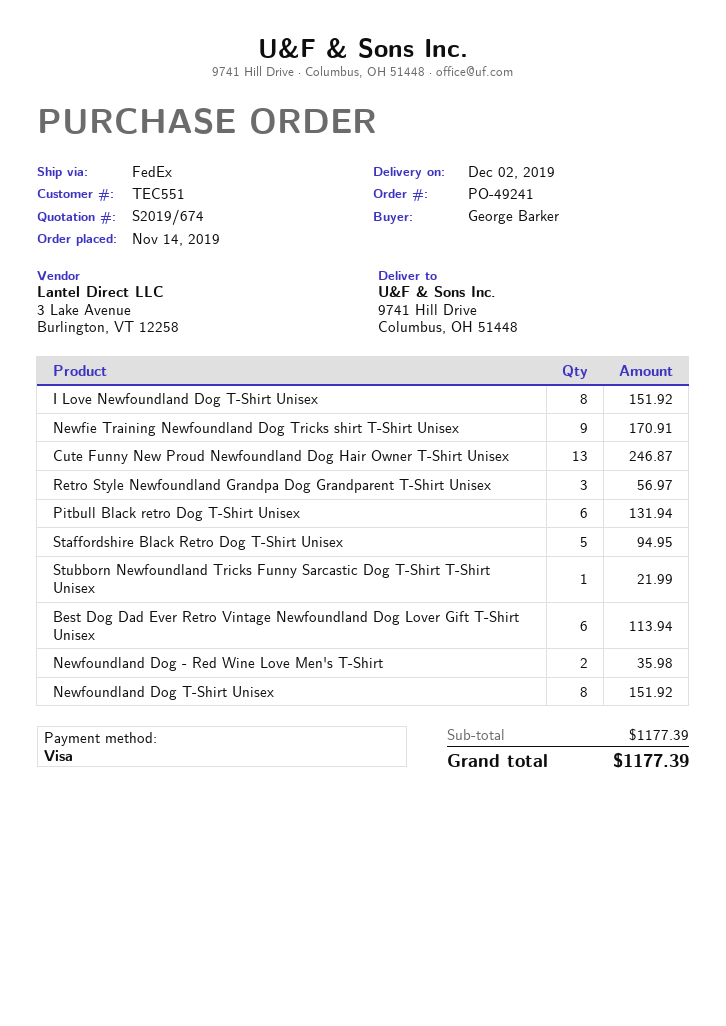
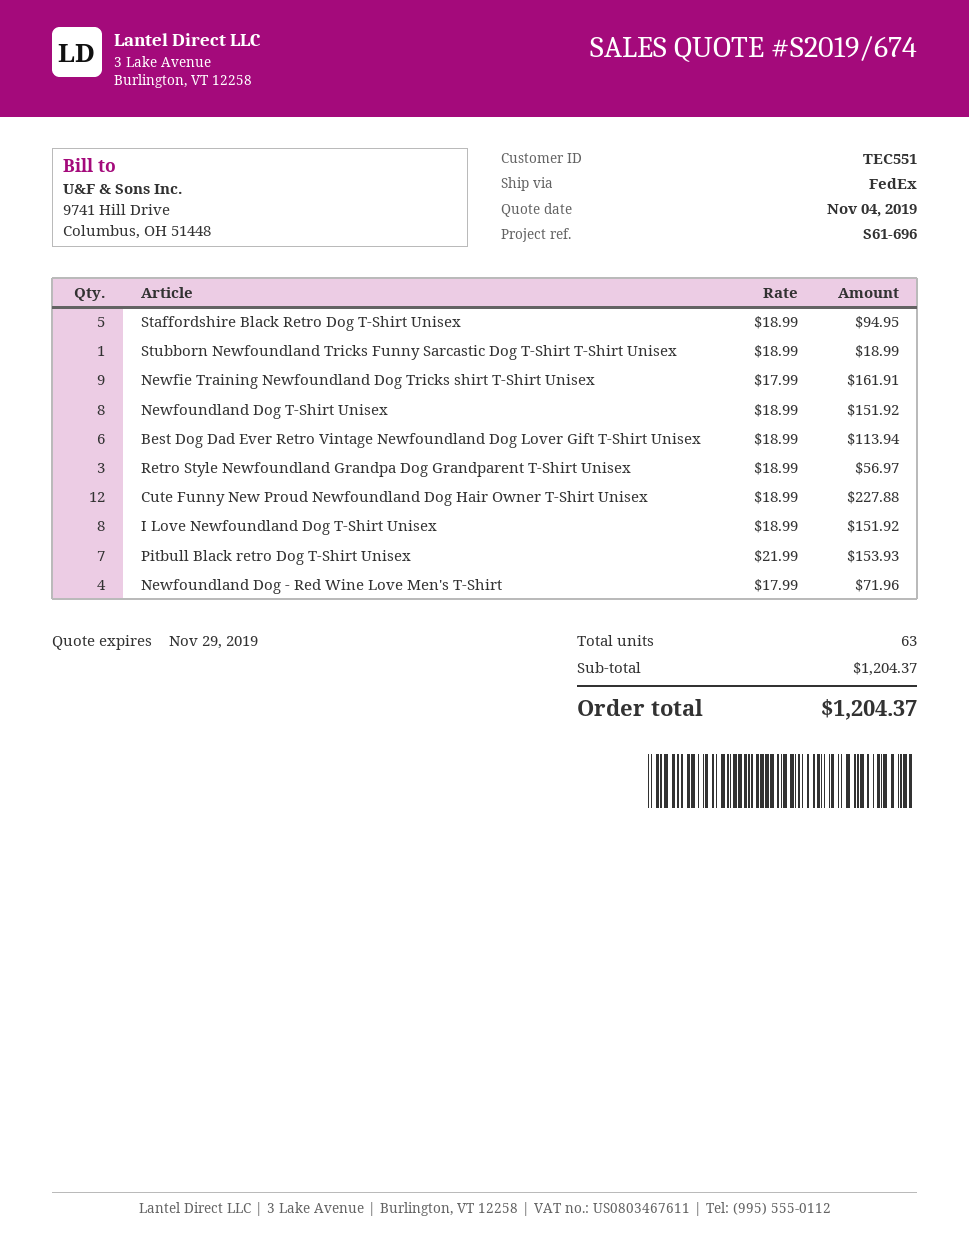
Newfie Training Newfoundland Dog Tricks shirt T-Shirt Unisex: 9 for 170.91 -> 9 for 161.91
Cute Funny New Proud Newfoundland Dog Hair Owner T-Shirt Unisex: 13 for 246.87 -> 12 for 227.88
Pitbull Black retro Dog T-Shirt Unisex: 6 for 131.94 -> 7 for 153.93
Stubborn Newfoundland Tricks Funny Sarcastic Dog T-Shirt T-Shirt Unisex: 1 for 21.99 -> 1 for 18.99
Newfoundland Dog - Red Wine Love Men's T-Shirt: 2 for 35.98 -> 4 for 71.96
subtotal: 1177.39 -> 1204.37
total: 1177.39 -> 1204.37

